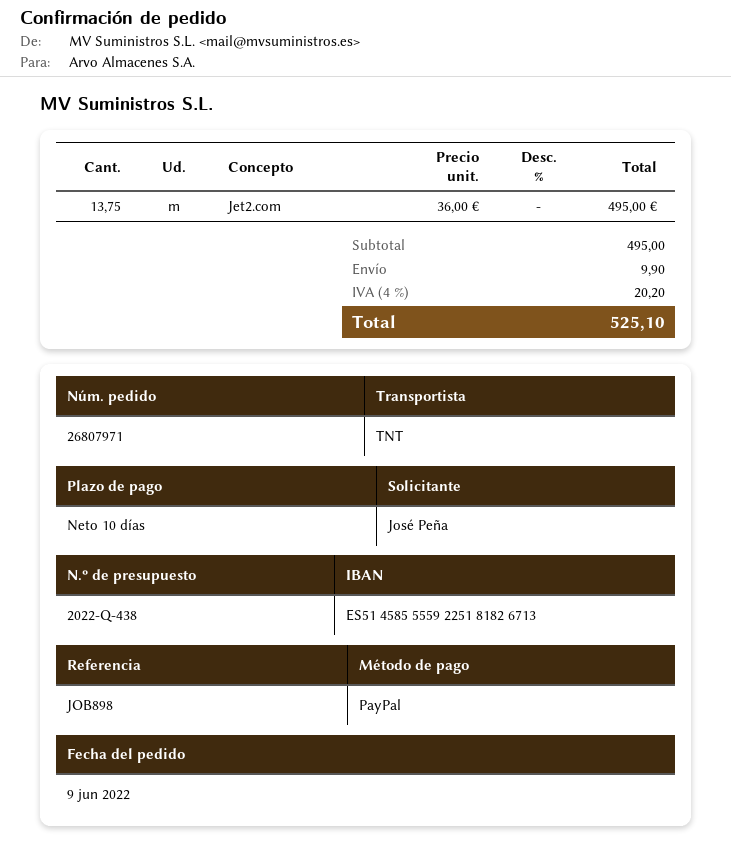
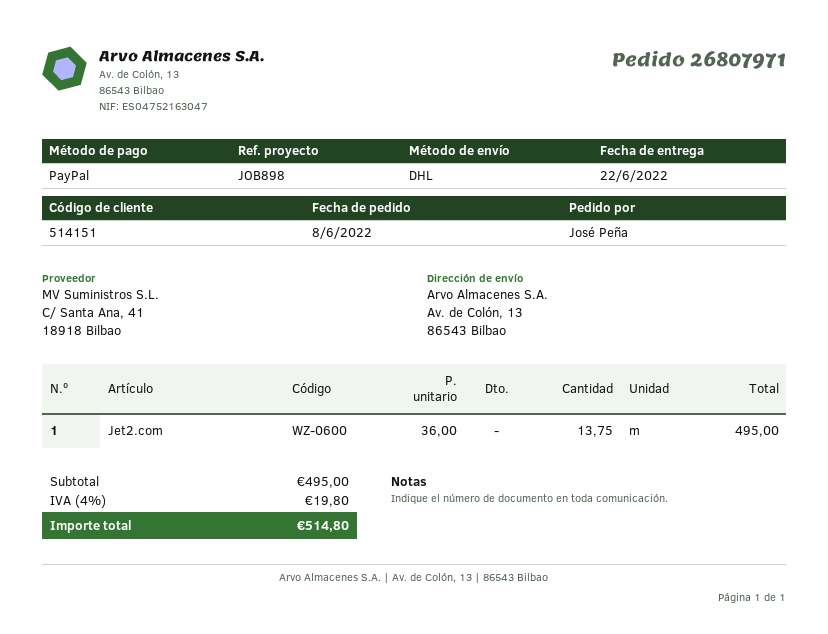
order date: 2022-06-09 -> 2022-06-08
shipping method: TNT -> DHL
shipping: 9.90 -> none
tax: 4% = 20.20 -> 4% = 19.80
total: 525.10 -> 514.80

